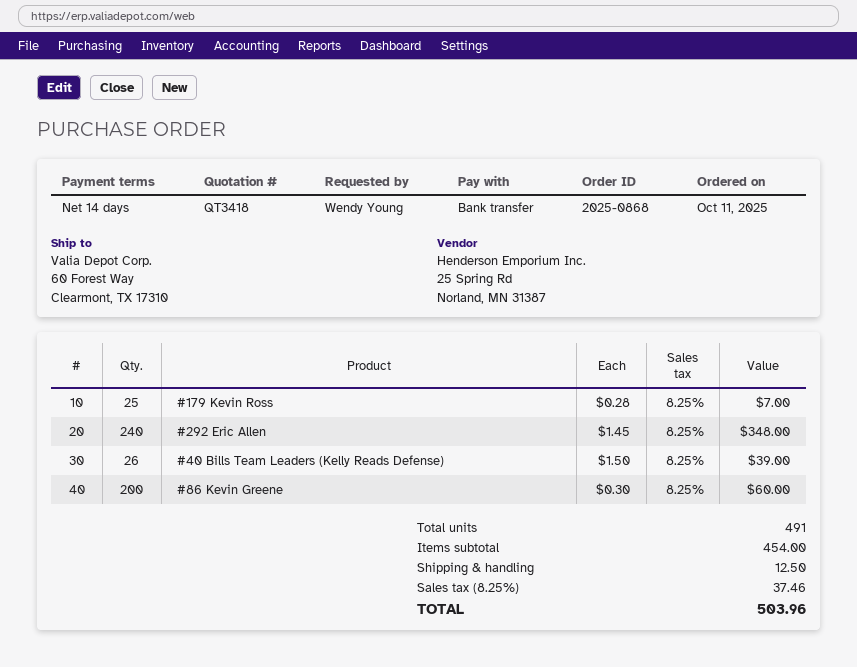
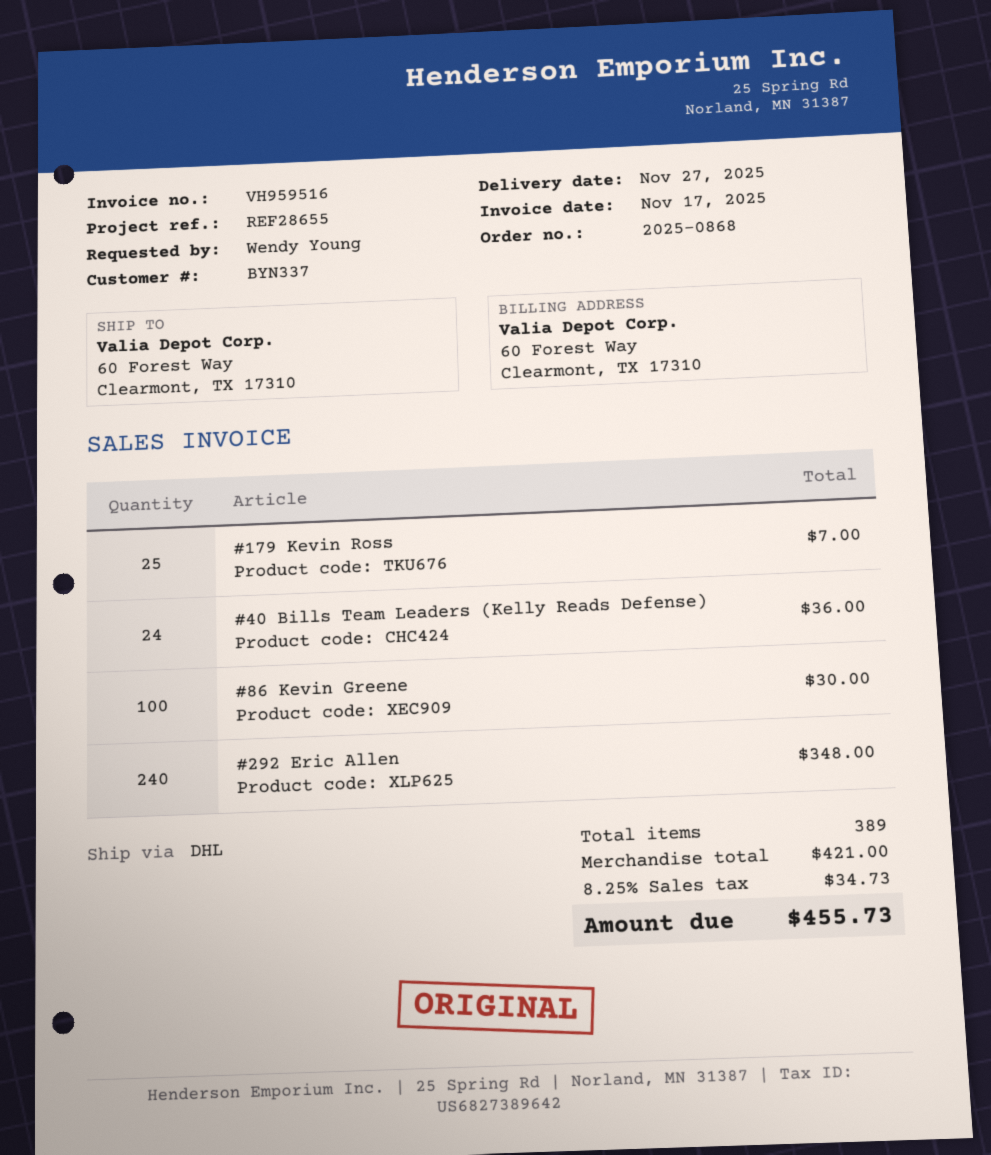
#40 Bills Team Leaders (Kelly Reads Defense): 26 for 39.00 -> 24 for 36.00
#86 Kevin Greene: 200 for 60.00 -> 100 for 30.00
total quantity: 491 -> 389
subtotal: 454.00 -> 421.00
shipping: 12.50 -> none
tax: 8.25% = 37.46 -> 8.25% = 34.73
total: 503.96 -> 455.73

